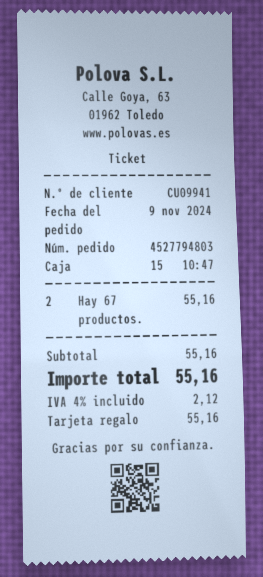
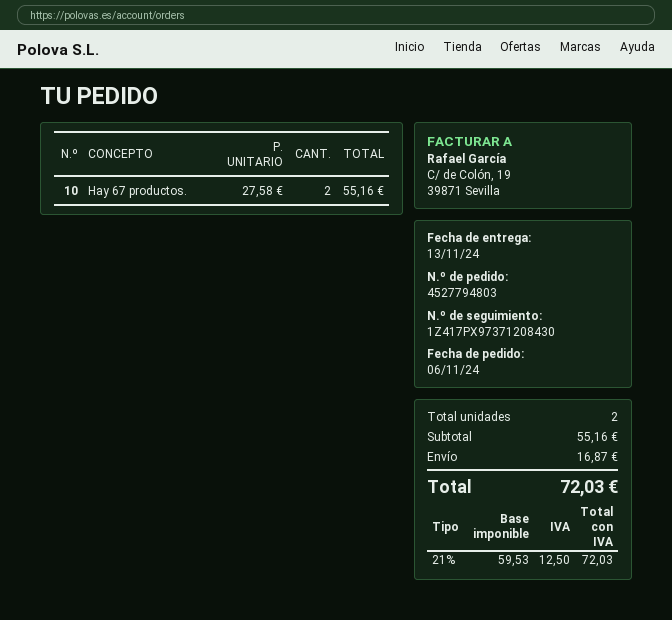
order date: 2024-11-09 -> 2024-11-06
shipping: none -> 16.87
tax: 4% = 2.12 -> 21% = 12.50
total: 55.16 -> 72.03

